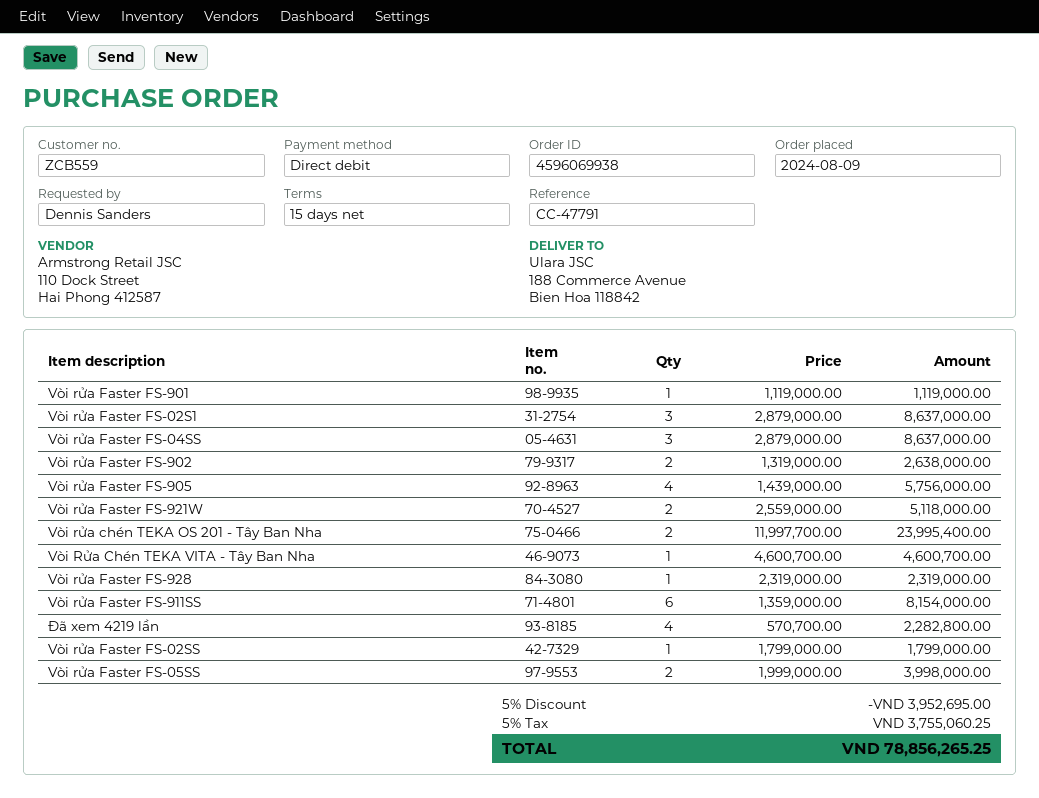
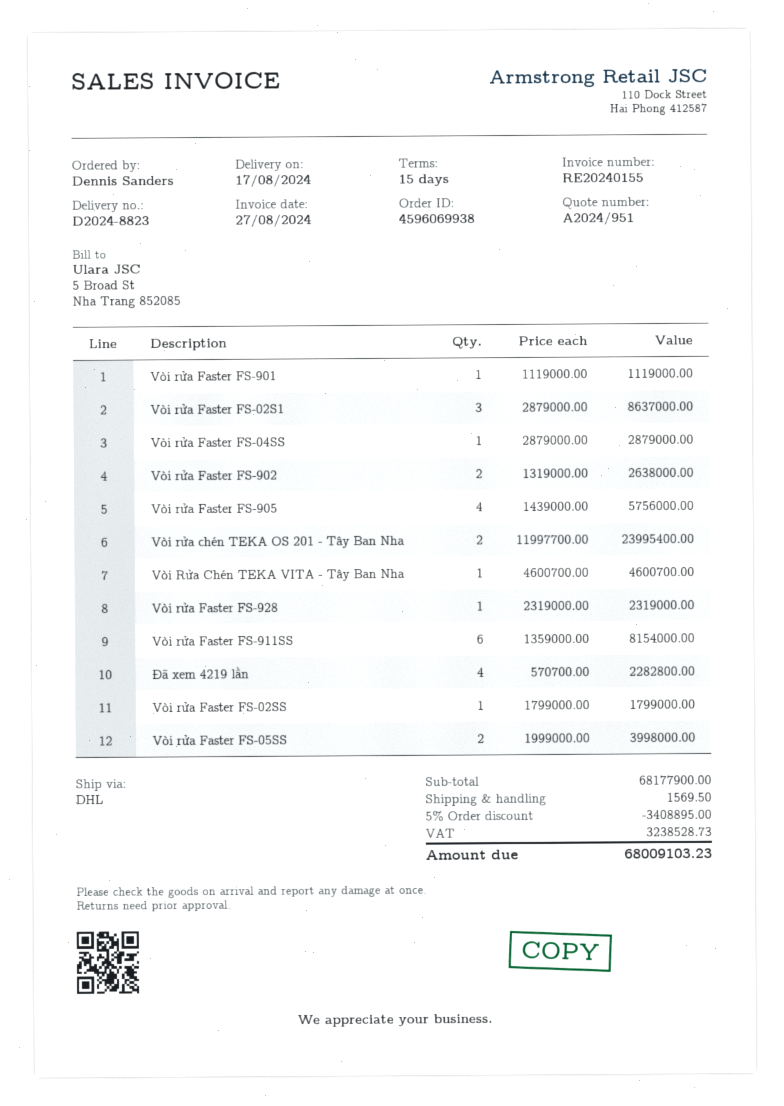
Vòi rửa Faster FS-04SS: 3 x 2879000.00 = 8637000.00 -> 1 x 2879000.00 = 2879000.00
Vòi rửa Faster FS-921W: 2 x 2559000.00 = 5118000.00 -> none
discount: 5% = 3952695.00 -> 5% = 3408895.00
shipping: none -> 1569.50
tax: 3755060.25 -> 3238528.73
total: 78856265.25 -> 68009103.23

